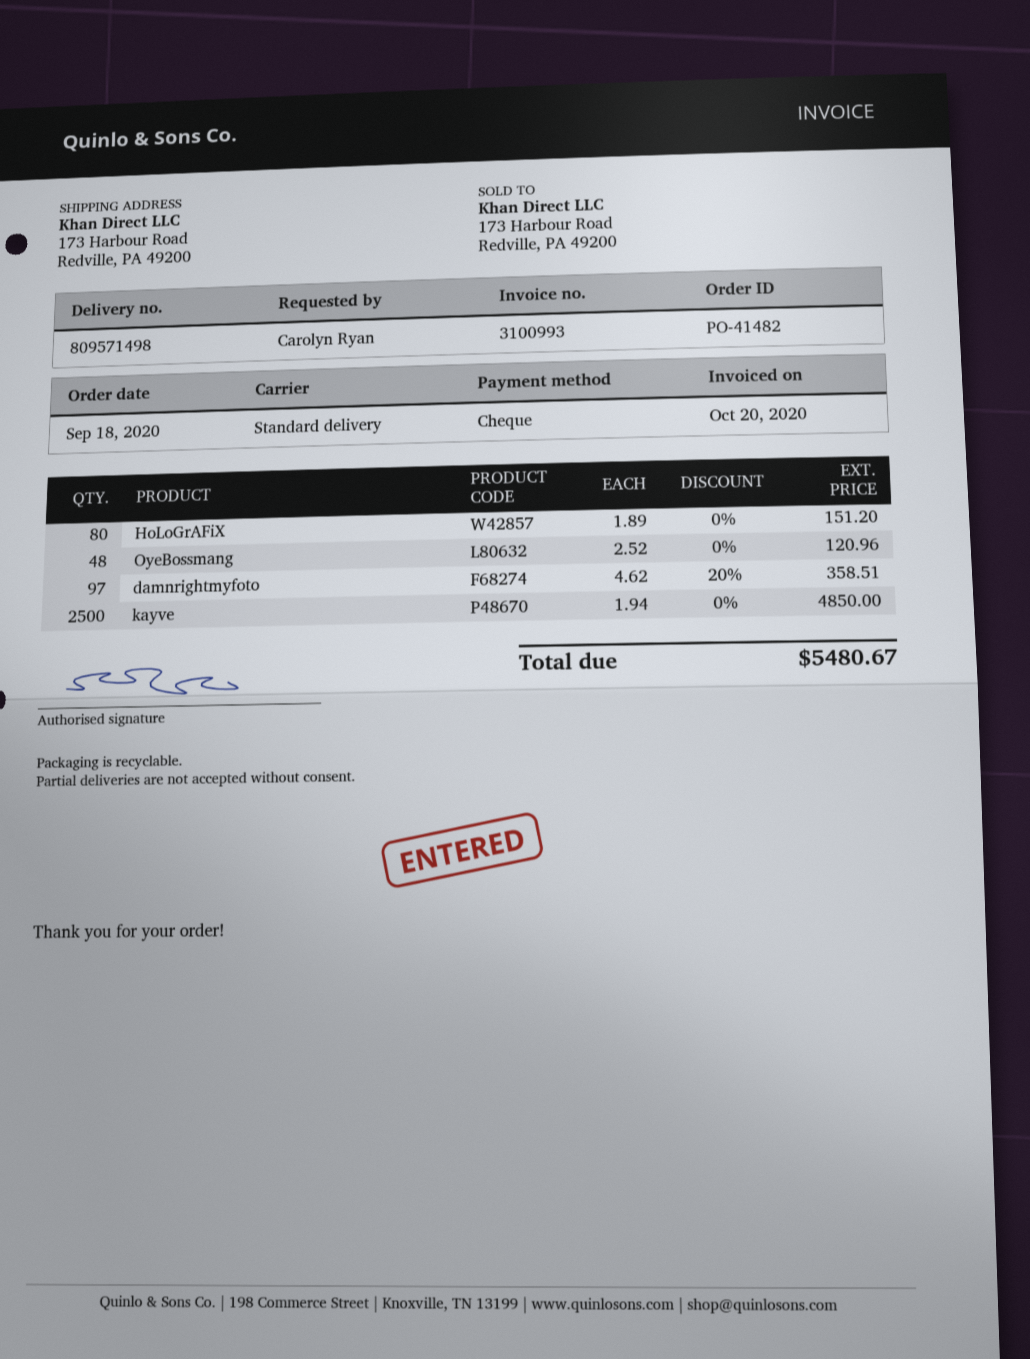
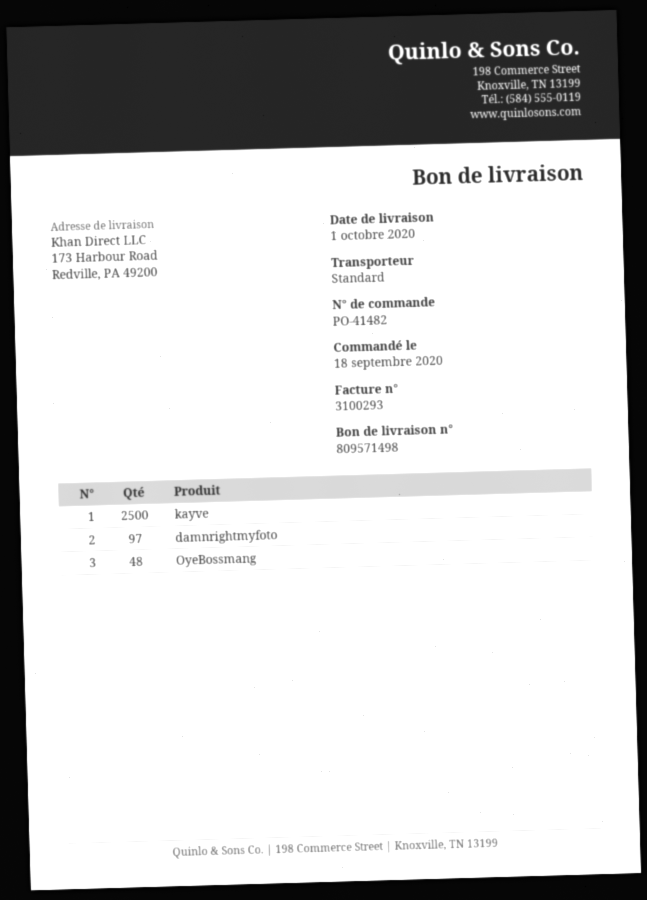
invoice number: 3100993 -> 3100293
HoLoGrAFiX: 80 -> none

